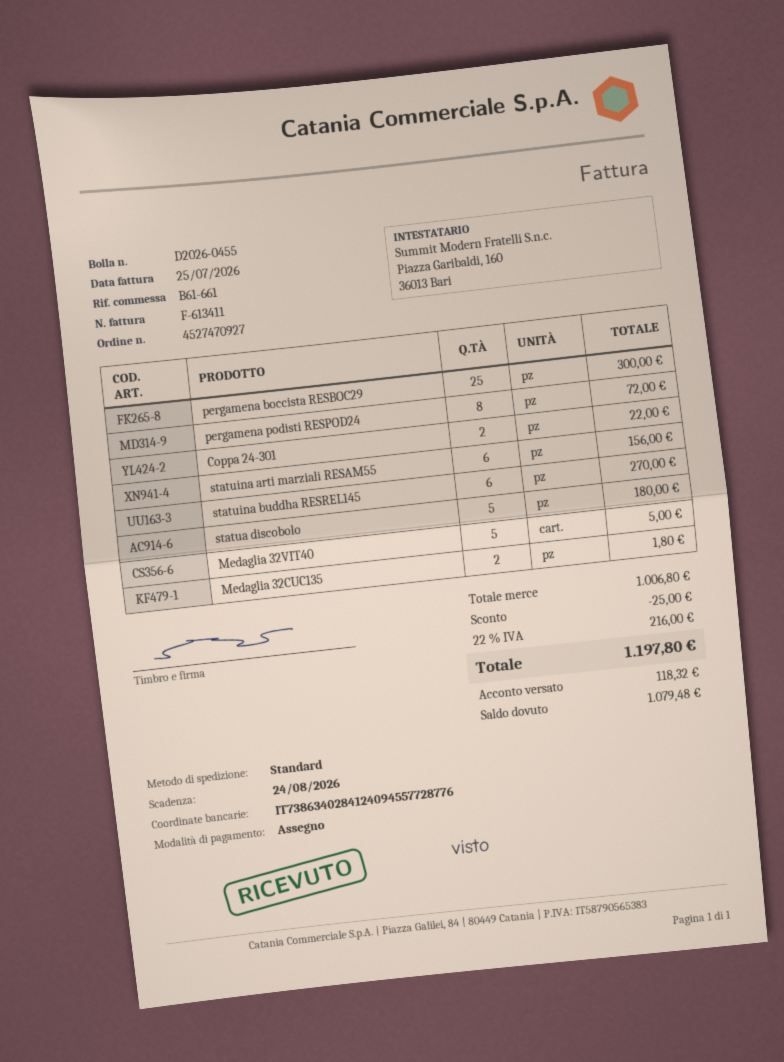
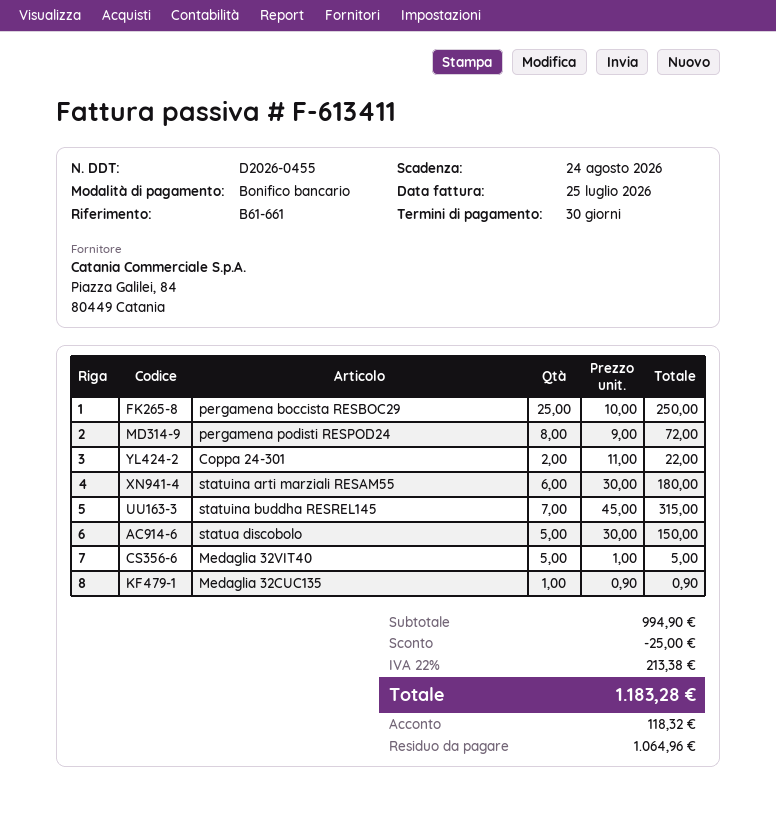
payment method: cheque -> bank transfer
pergamena boccista RESBOC29: 25 for 300.00 -> 25 for 250.00
statuina arti marziali RESAM55: 6 for 156.00 -> 6 for 180.00
statuina buddha RESREL145: 6 for 270.00 -> 7 for 315.00
statua discobolo: 5 for 180.00 -> 5 for 150.00
Medaglia 32CUC135: 2 for 1.80 -> 1 for 0.90
subtotal: 1006.80 -> 994.90
tax: 22% = 216.00 -> 22% = 213.38
total: 1197.80 -> 1183.28
balance: 1079.48 -> 1064.96

